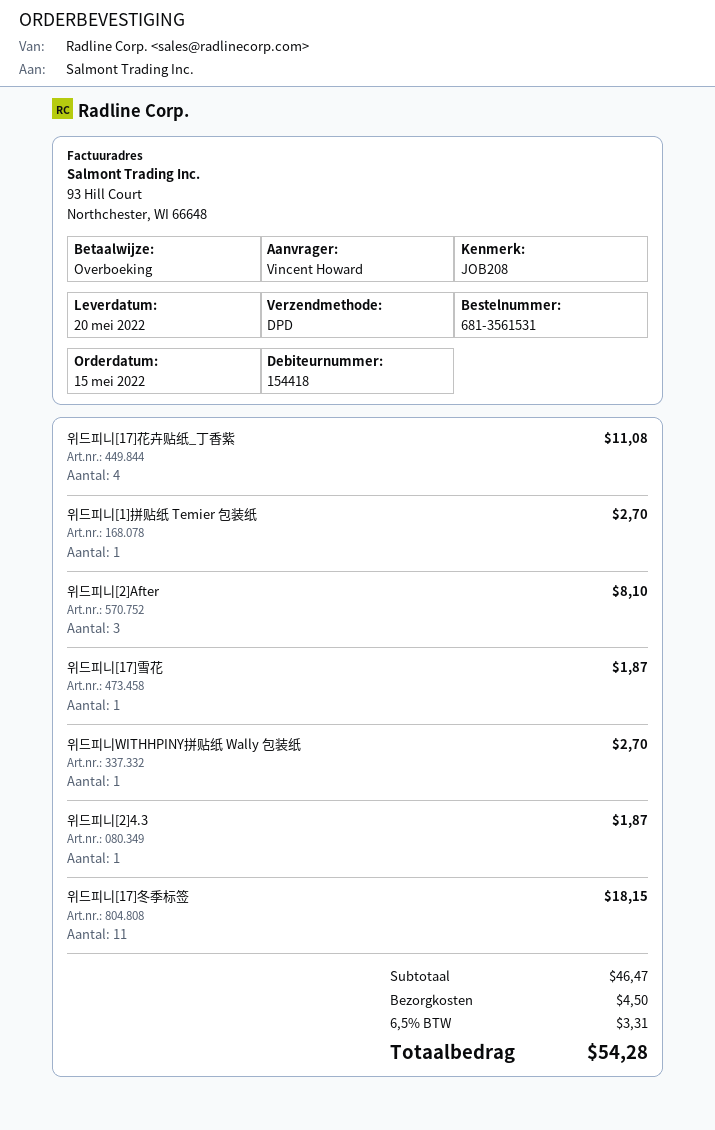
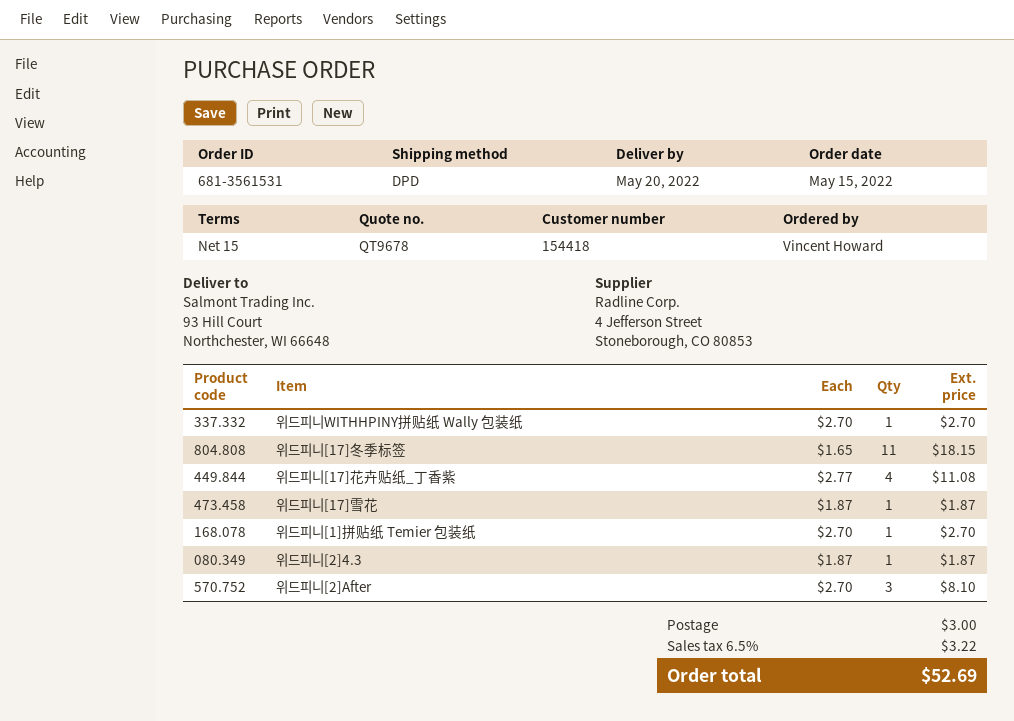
shipping: 4.50 -> 3.00
tax: 6.5% = 3.31 -> 6.5% = 3.22
total: 54.28 -> 52.69

